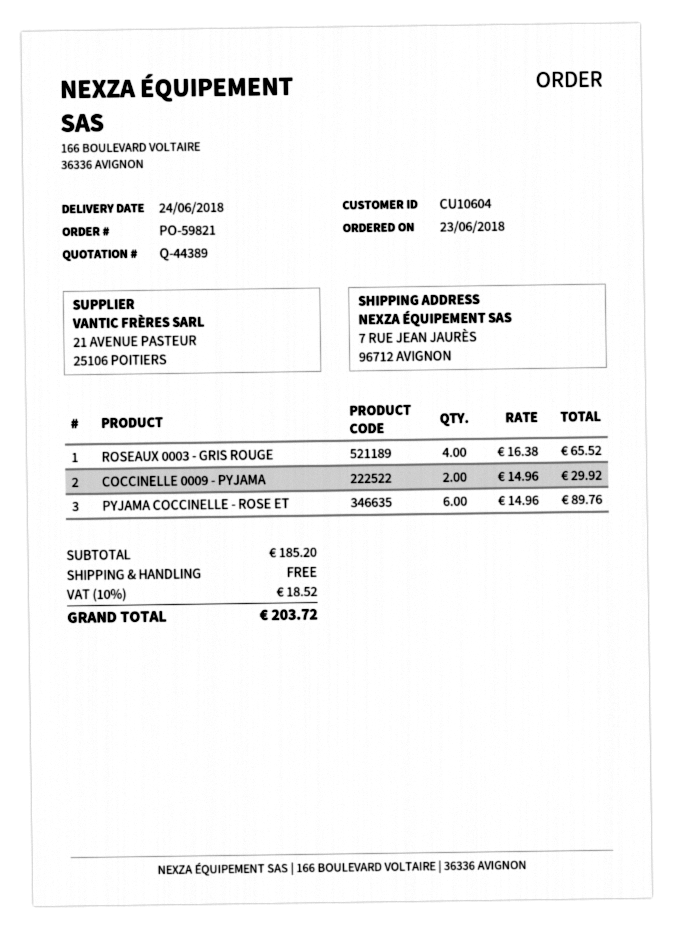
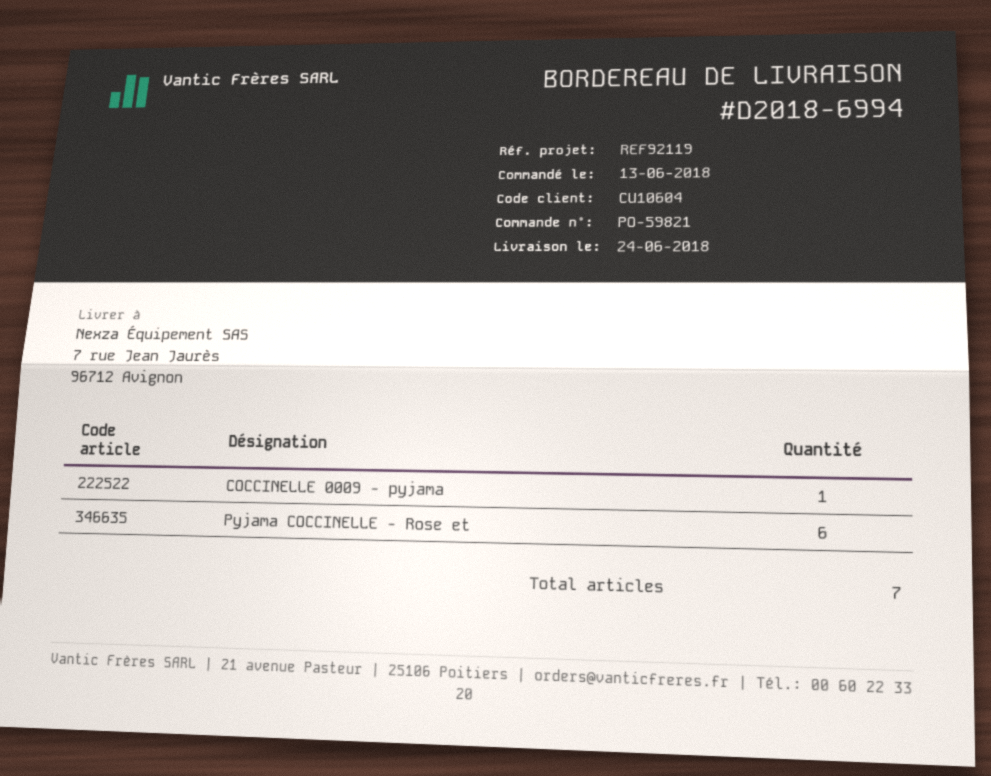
order date: 2018-06-23 -> 2018-06-13
ROSEAUX 0003 - GRIS ROUGE: 4 -> none
COCCINELLE 0009 - PYJAMA: 2 -> 1

